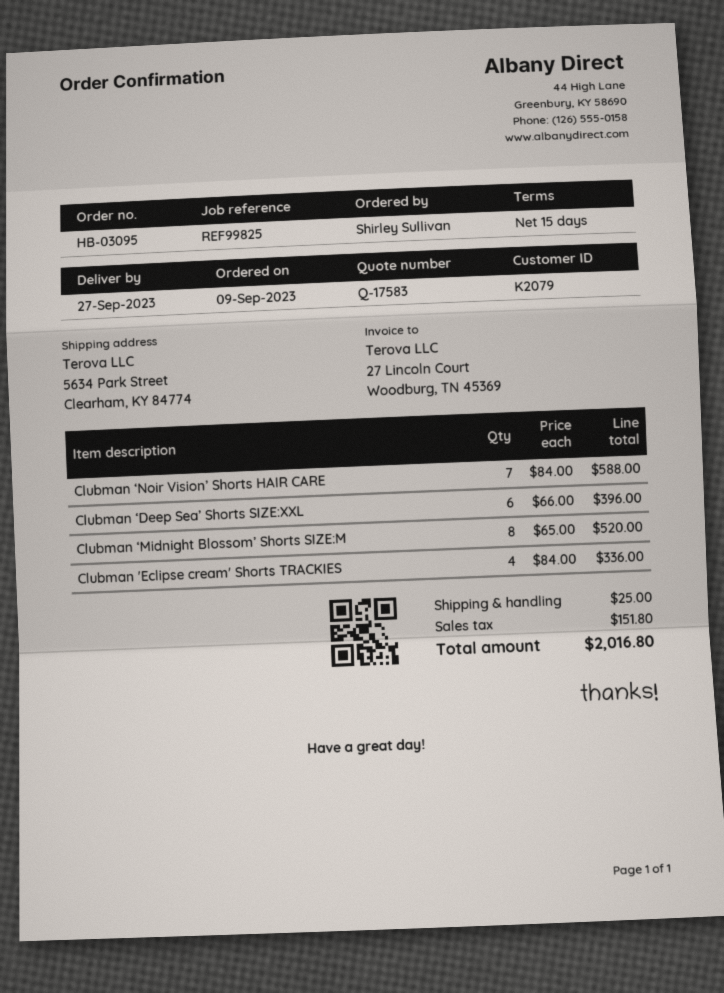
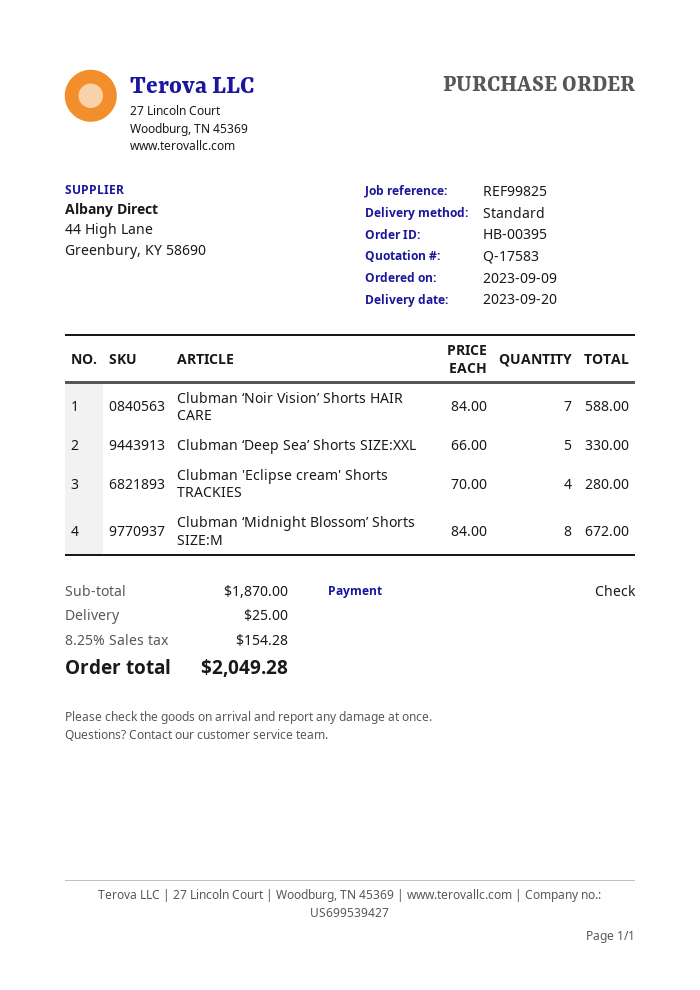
order number: HB-03095 -> HB-00395
delivery date: 2023-09-27 -> 2023-09-20
Clubman ‘Deep Sea’ Shorts SIZE:XXL: 6 x 66.00 = 396.00 -> 5 x 66.00 = 330.00
Clubman ‘Midnight Blossom’ Shorts SIZE:M: 8 x 65.00 = 520.00 -> 8 x 84.00 = 672.00
Clubman 'Eclipse cream' Shorts TRACKIES: 4 x 84.00 = 336.00 -> 4 x 70.00 = 280.00
tax: 151.80 -> 154.28
total: 2016.80 -> 2049.28

